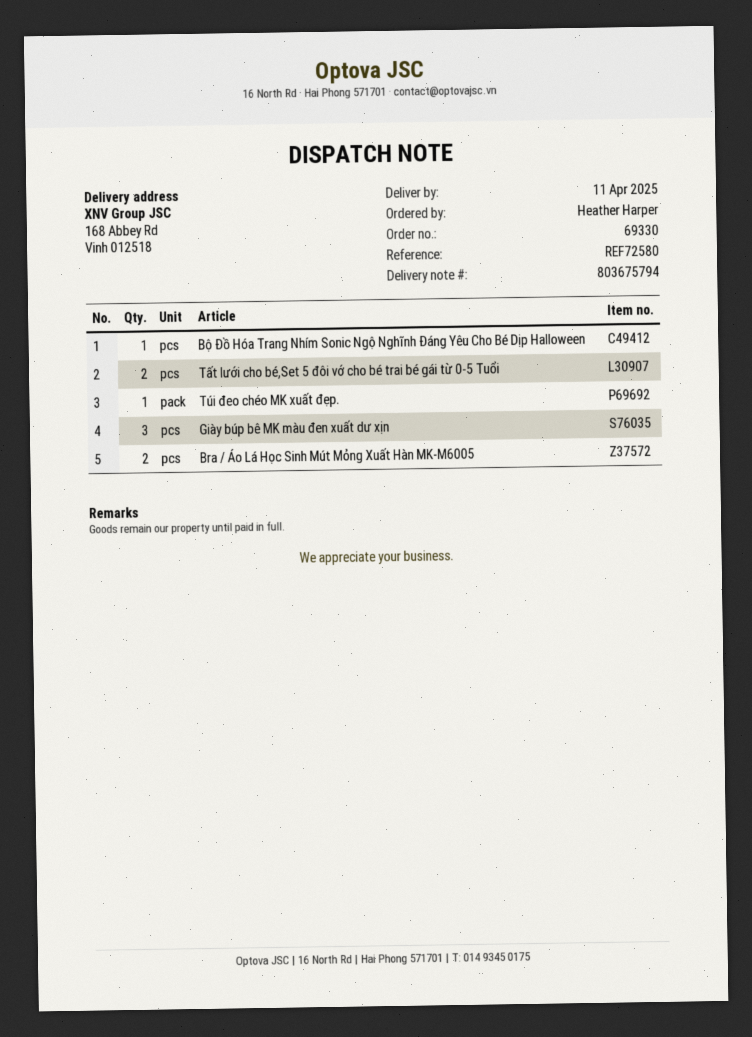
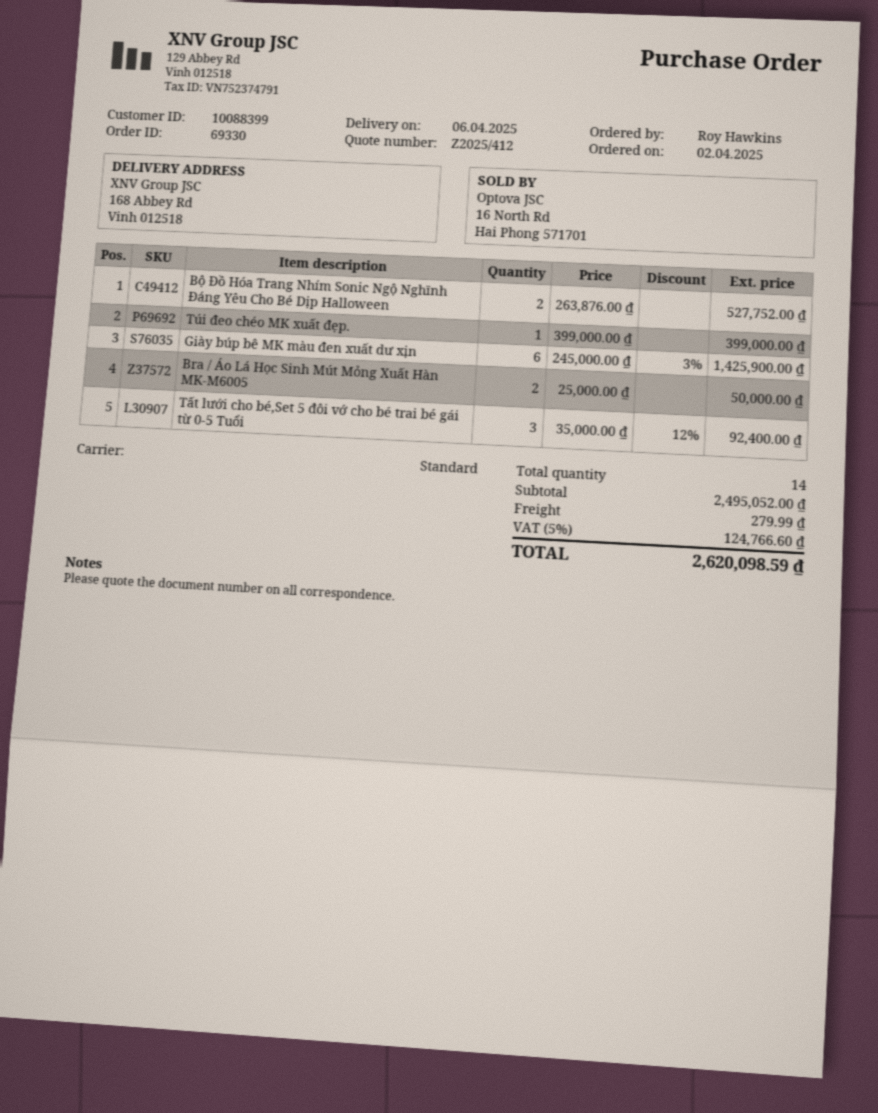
delivery date: 2025-04-11 -> 2025-04-06
ordered by: Heather Harper -> Roy Hawkins
Bộ Đồ Hóa Trang Nhím Sonic Ngộ Nghĩnh Đáng Yêu Cho Bé Dịp Halloween: 1 -> 2
Tất lưới cho bé,Set 5 đôi vớ cho bé trai bé gái từ 0-5 Tuổi: 2 -> 3
Giày búp bê MK màu đen xuất dư xịn: 3 -> 6

